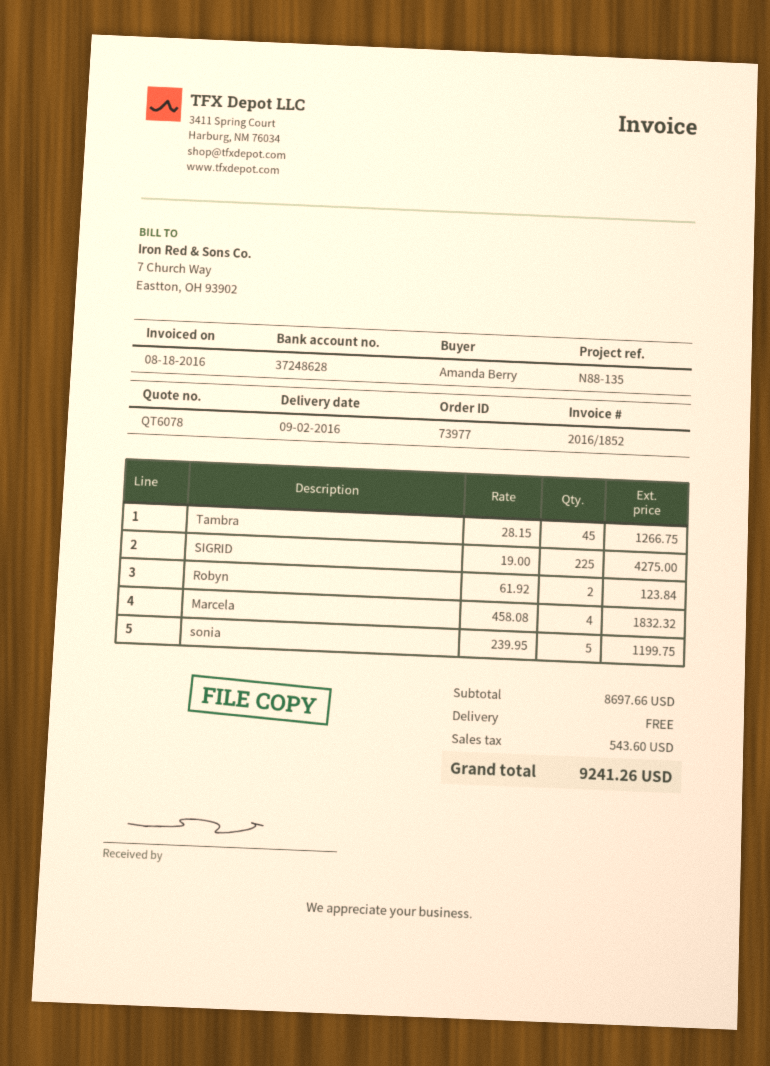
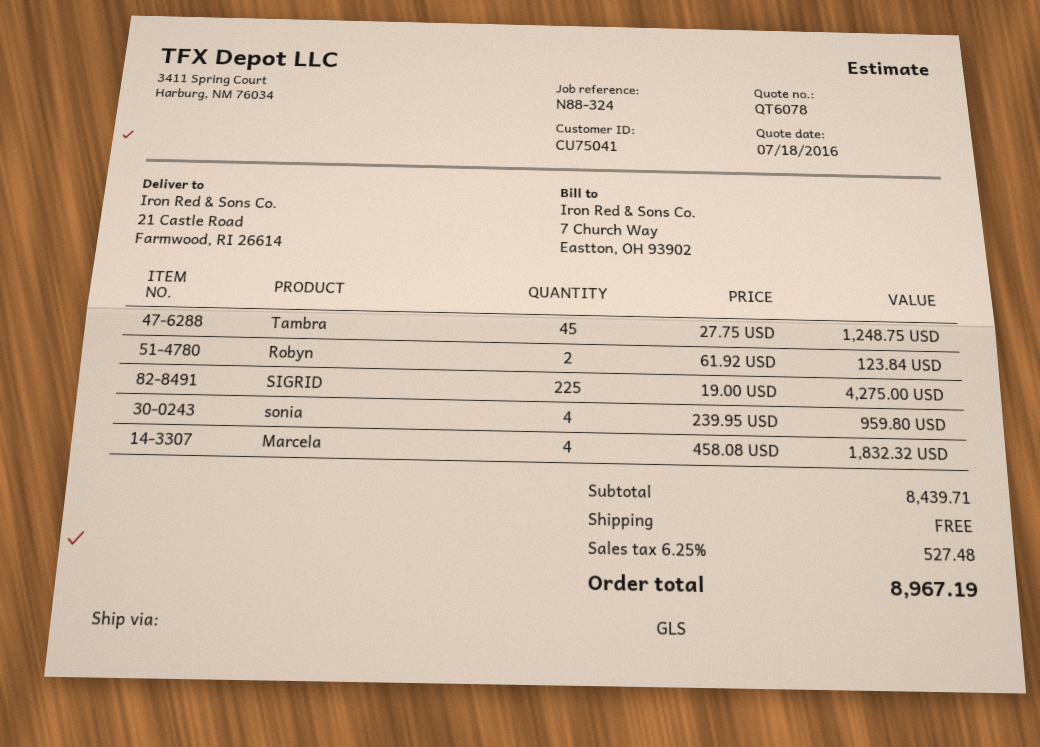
reference: N88-135 -> N88-324
Tambra: 45 x 28.15 = 1266.75 -> 45 x 27.75 = 1248.75
sonia: 5 x 239.95 = 1199.75 -> 4 x 239.95 = 959.80
subtotal: 8697.66 -> 8439.71
tax: 543.60 -> 527.48
total: 9241.26 -> 8967.19

